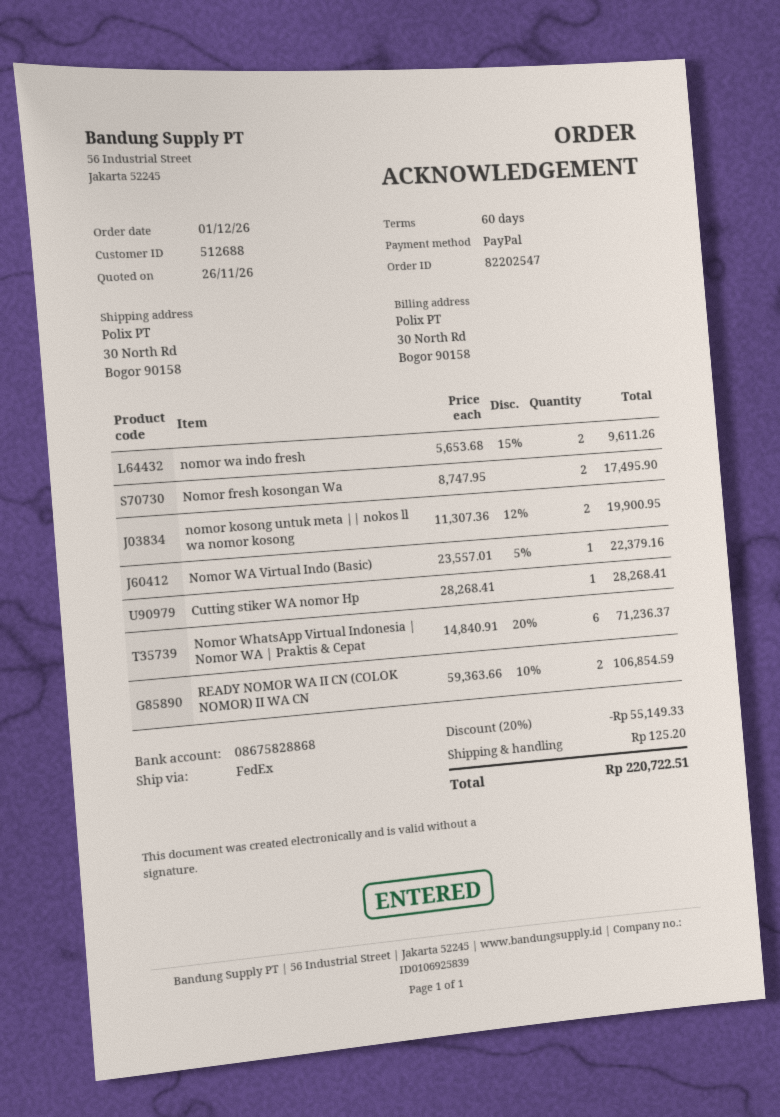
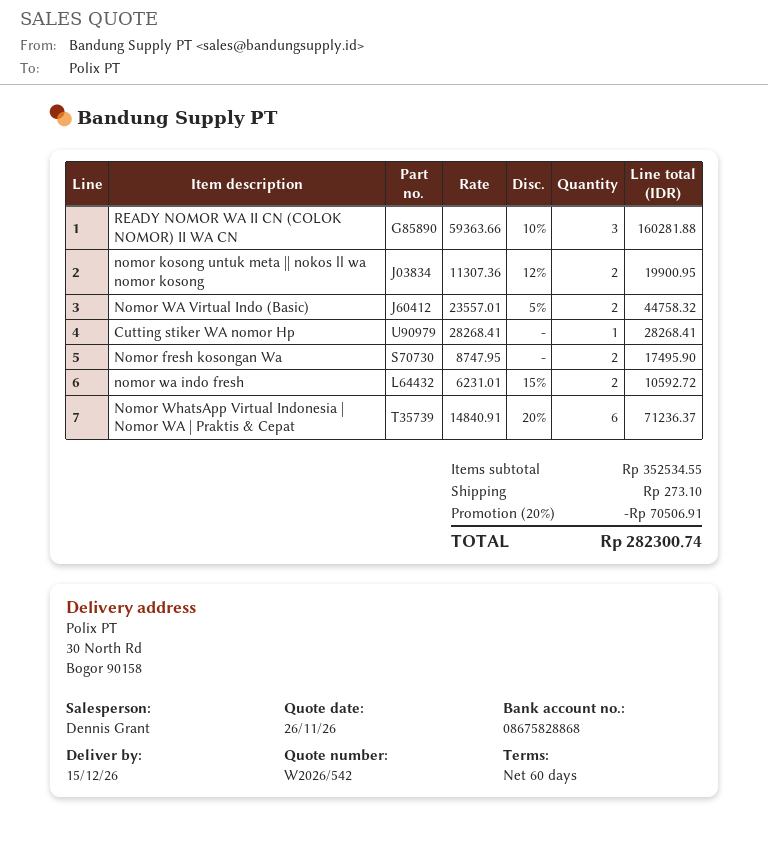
nomor wa indo fresh: 2 x 5653.68 - 15% = 9611.26 -> 2 x 6231.01 - 15% = 10592.72
Nomor WA Virtual Indo (Basic): 1 x 23557.01 - 5% = 22379.16 -> 2 x 23557.01 - 5% = 44758.32
READY NOMOR WA II CN (COLOK NOMOR) II WA CN: 2 x 59363.66 - 10% = 106854.59 -> 3 x 59363.66 - 10% = 160281.88
discount: 20% = 55149.33 -> 20% = 70506.91
shipping: 125.20 -> 273.10
total: 220722.51 -> 282300.74

